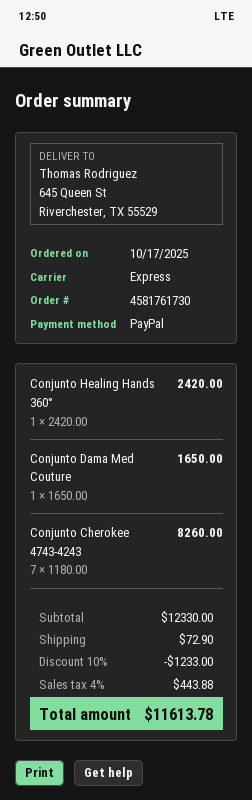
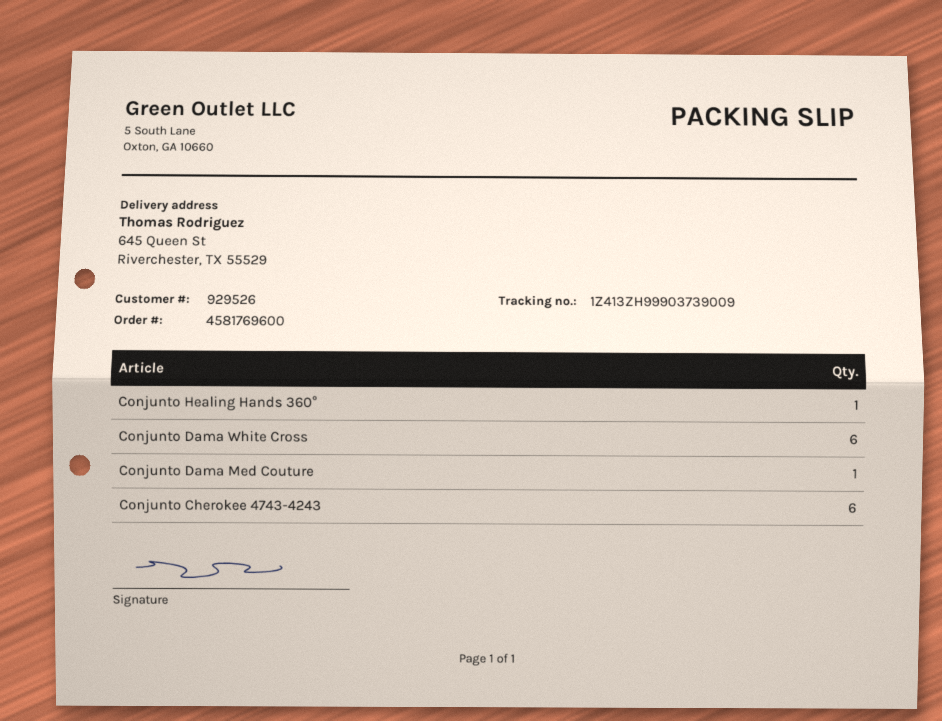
order number: 4581761730 -> 4581769600
Conjunto Cherokee 4743-4243: 7 -> 6
Conjunto Dama White Cross: none -> 6

